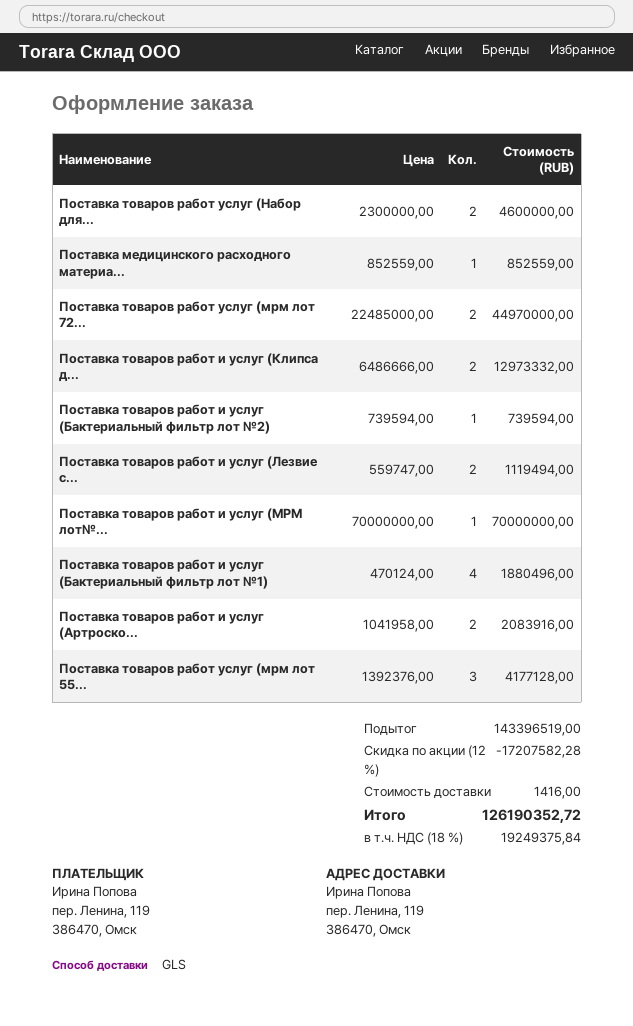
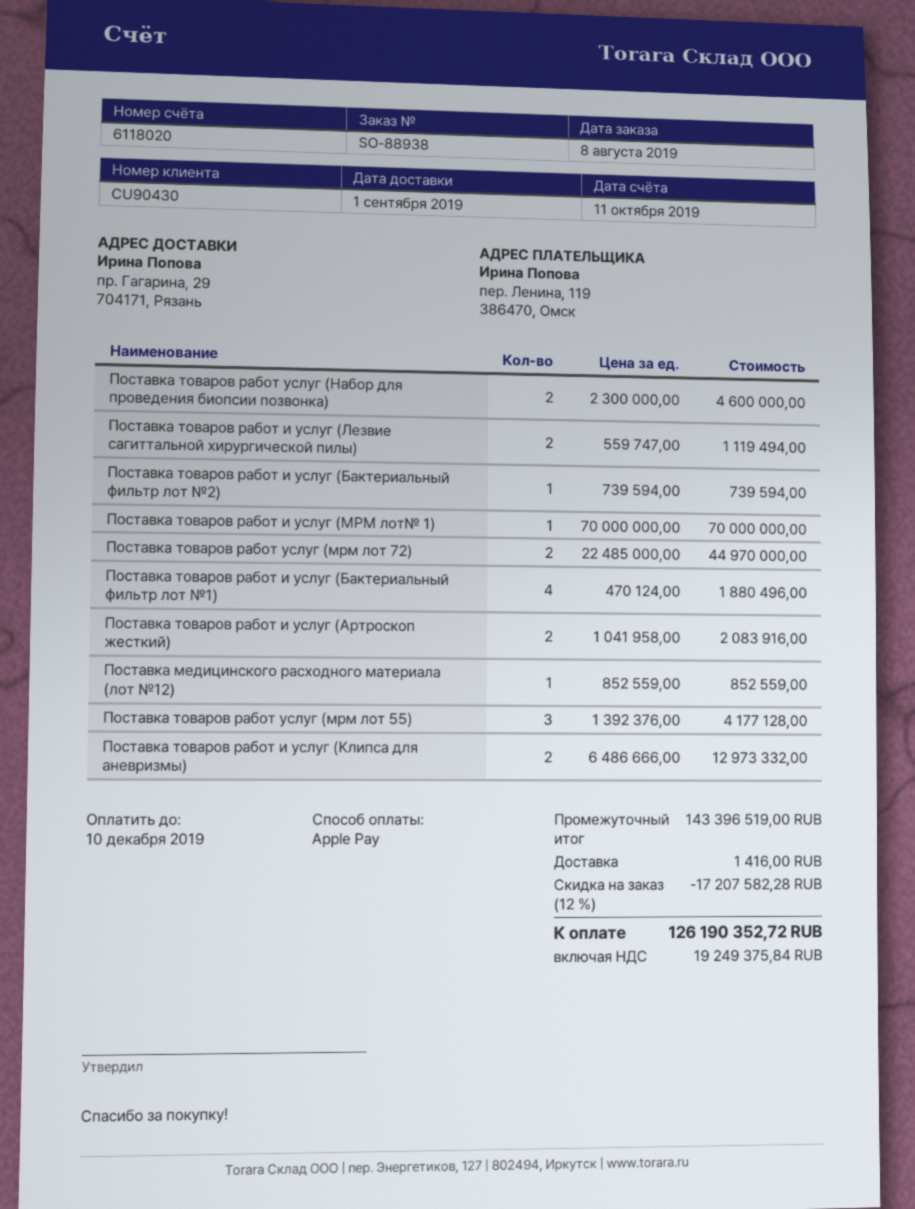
ship to: пер. Ленина, 119, 386470, Омск -> пр. Гагарина, 29, 704171, Рязань

